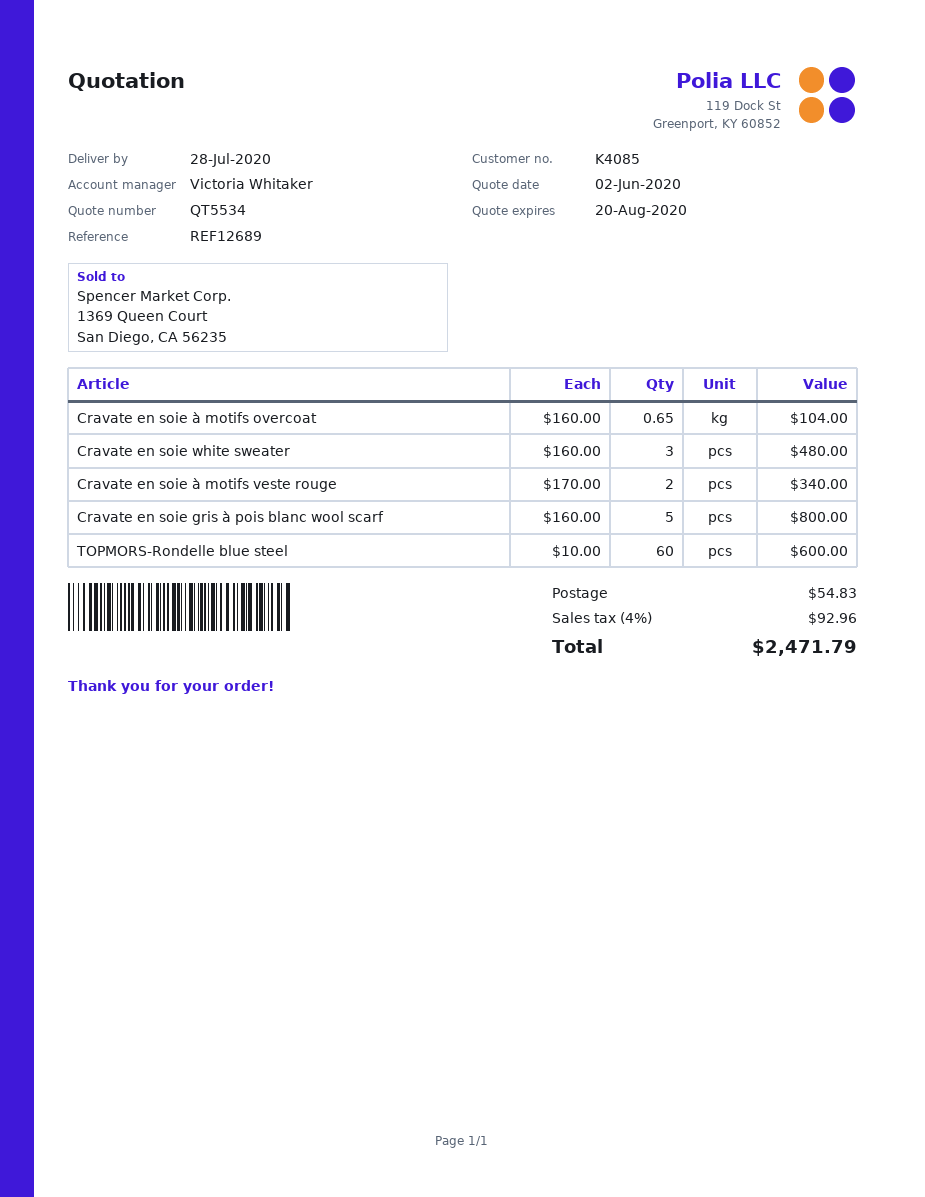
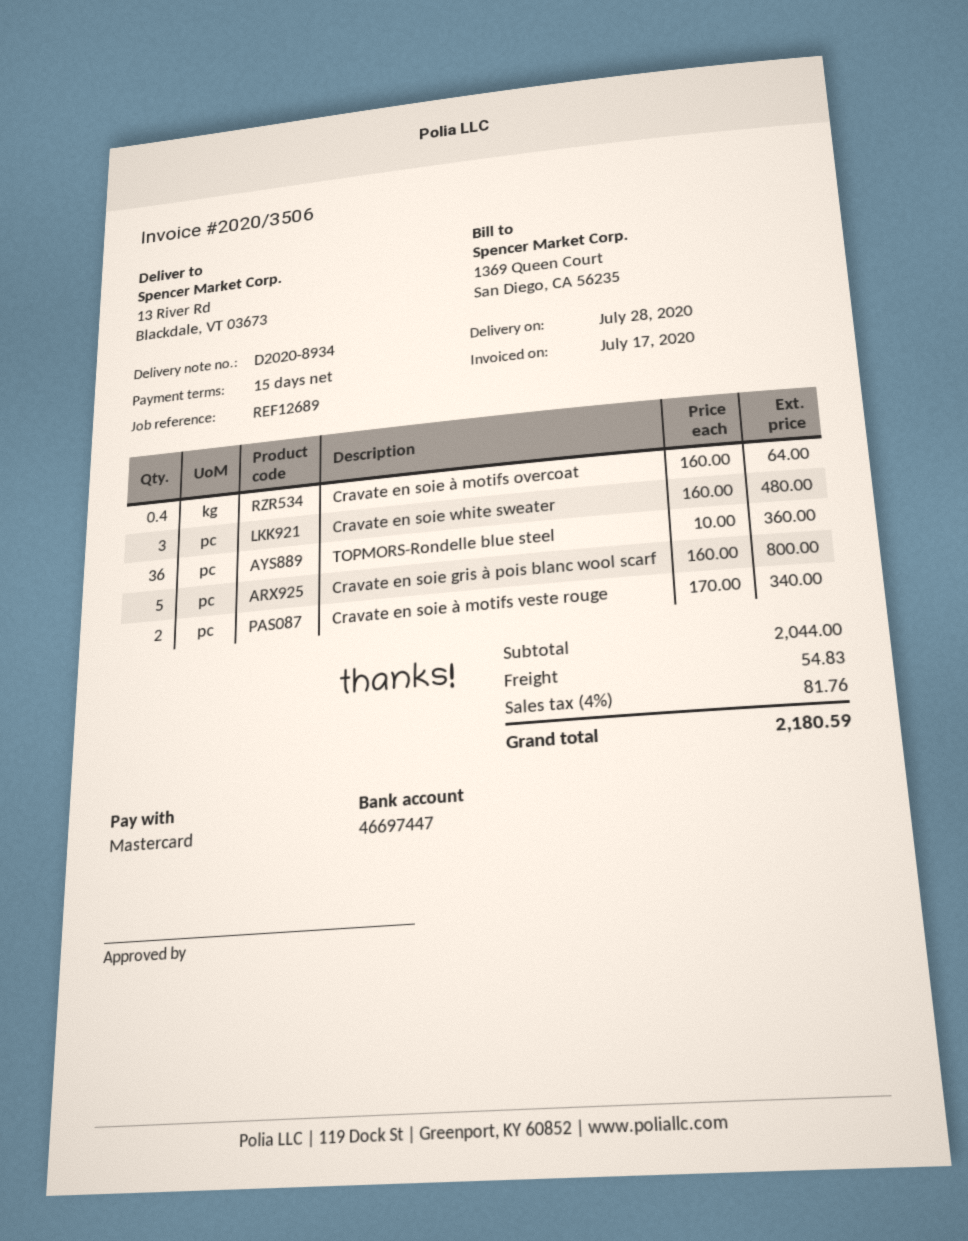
Cravate en soie à motifs overcoat: 0.65 x 160.00 = 104.00 -> 0.4 x 160.00 = 64.00
TOPMORS-Rondelle blue steel: 60 x 10.00 = 600.00 -> 36 x 10.00 = 360.00
tax: 4% = 92.96 -> 4% = 81.76
total: 2471.79 -> 2180.59

